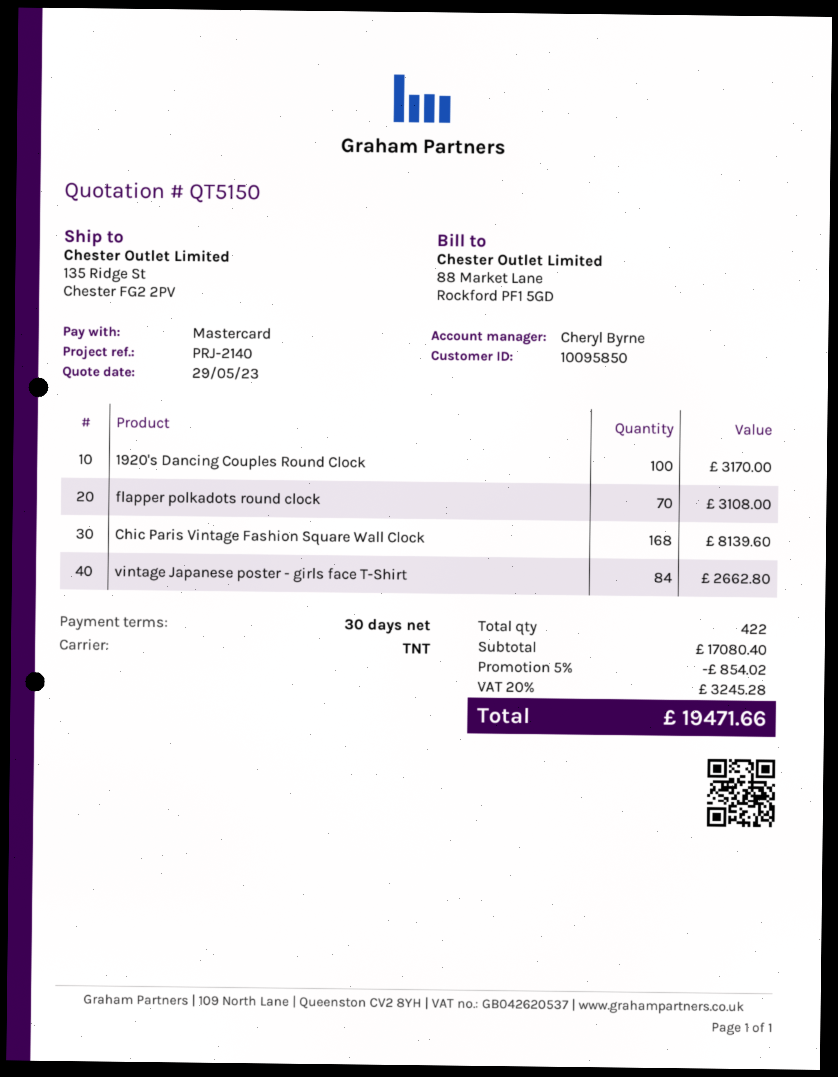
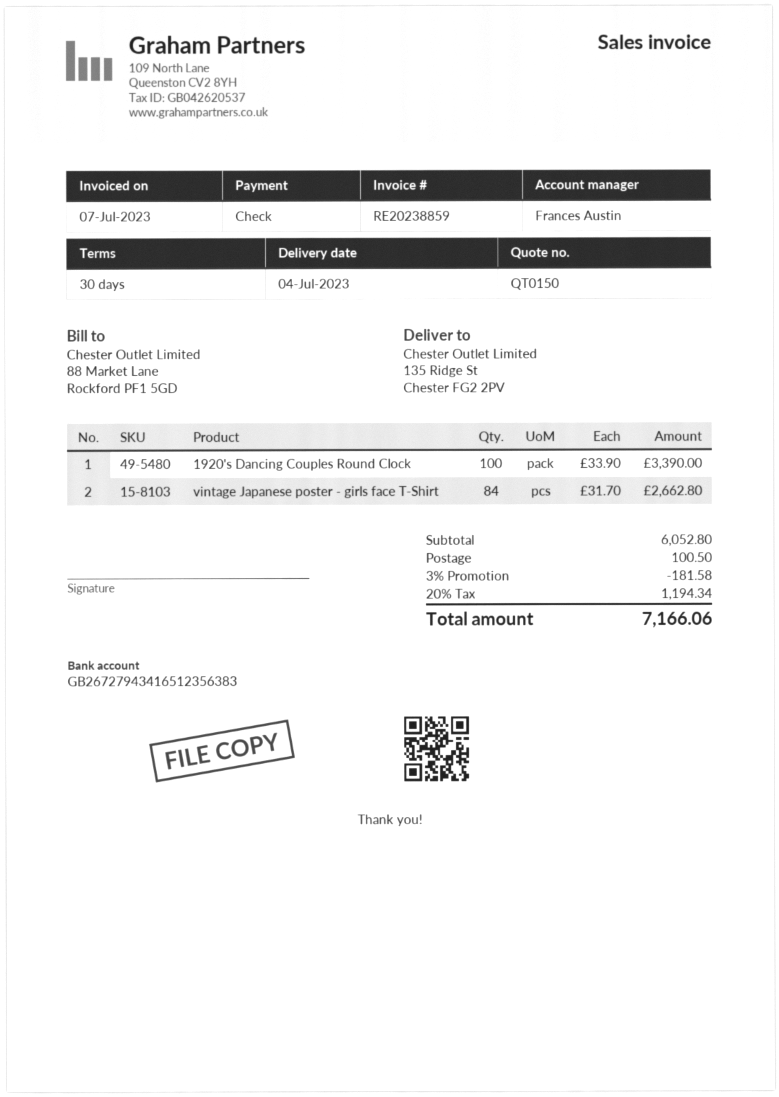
quote number: QT5150 -> QT0150
sales rep: Cheryl Byrne -> Frances Austin
payment method: Mastercard -> cheque
1920's Dancing Couples Round Clock: 100 for 3170.00 -> 100 for 3390.00
flapper polkadots round clock: 70 for 3108.00 -> none
Chic Paris Vintage Fashion Square Wall Clock: 168 for 8139.60 -> none
subtotal: 17080.40 -> 6052.80
discount: 5% = 854.02 -> 3% = 181.58
shipping: none -> 100.50
tax: 20% = 3245.28 -> 20% = 1194.34
total: 19471.66 -> 7166.06

